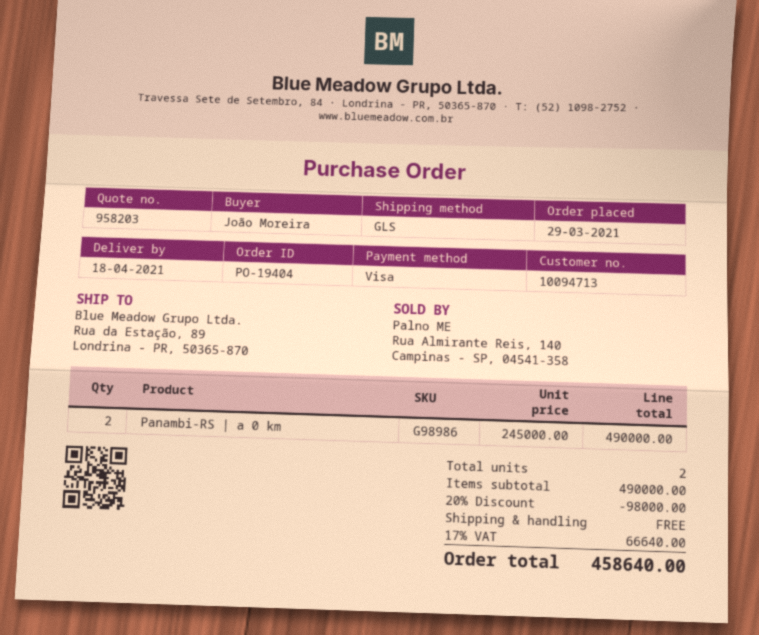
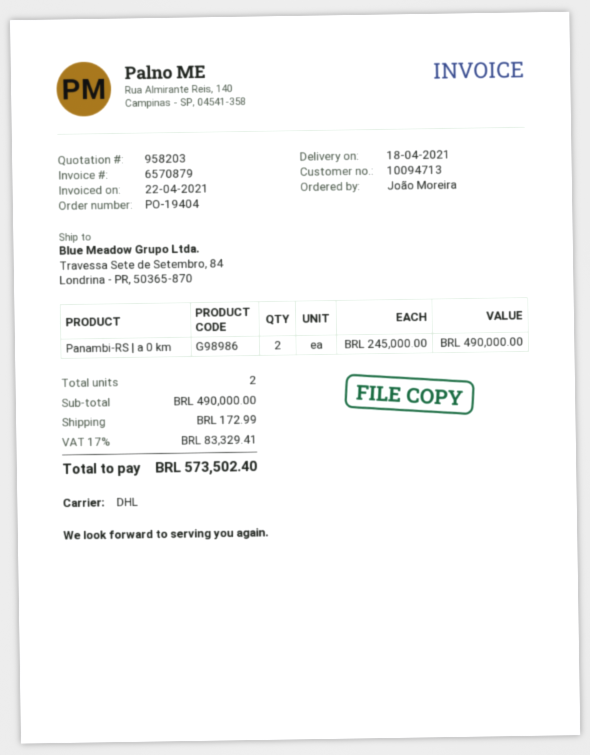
shipping method: GLS -> DHL
ship to: Rua da Estação, 89, Londrina - PR, 50365-870 -> Travessa Sete de Setembro, 84, Londrina - PR, 50365-870
discount: 20% = 98000.00 -> none
shipping: 0.00 -> 172.99
tax: 17% = 66640.00 -> 17% = 83329.41
total: 458640.00 -> 573502.40

